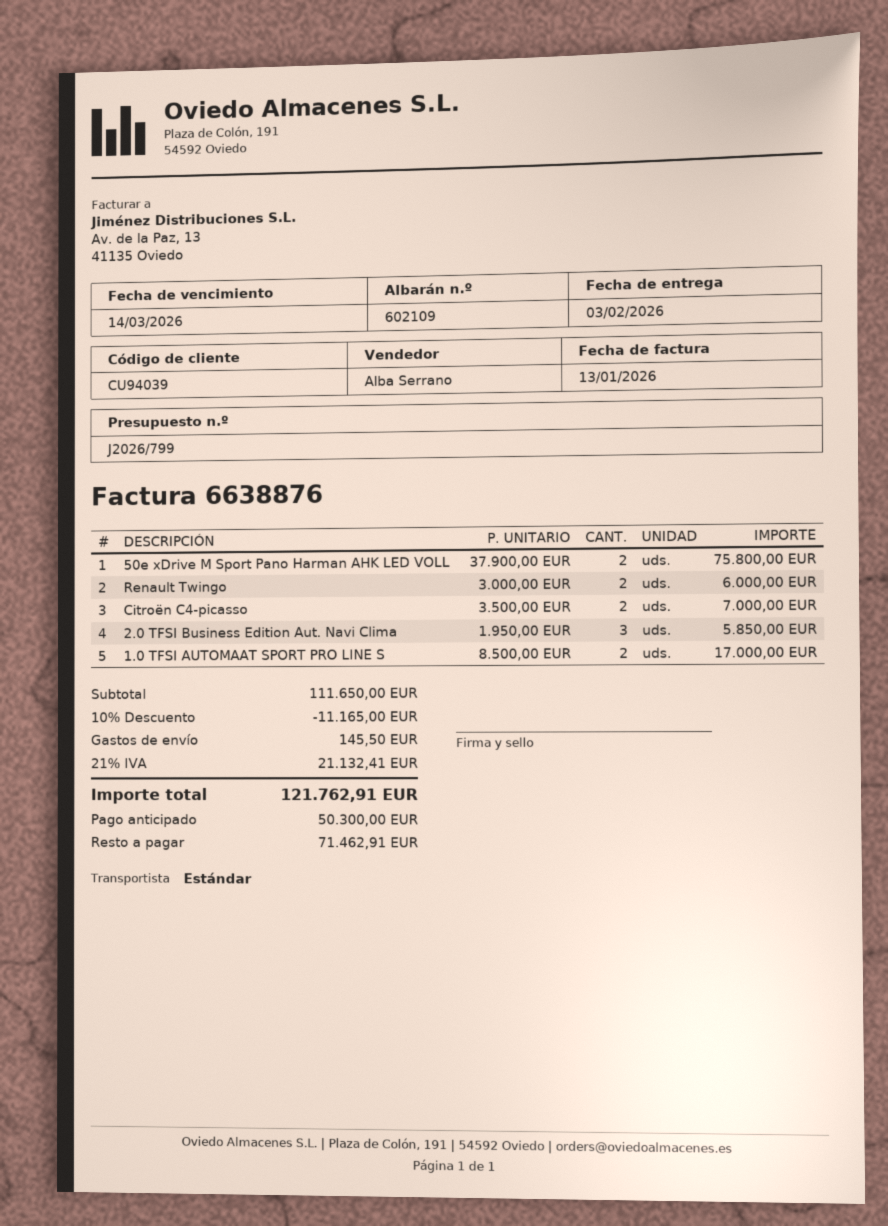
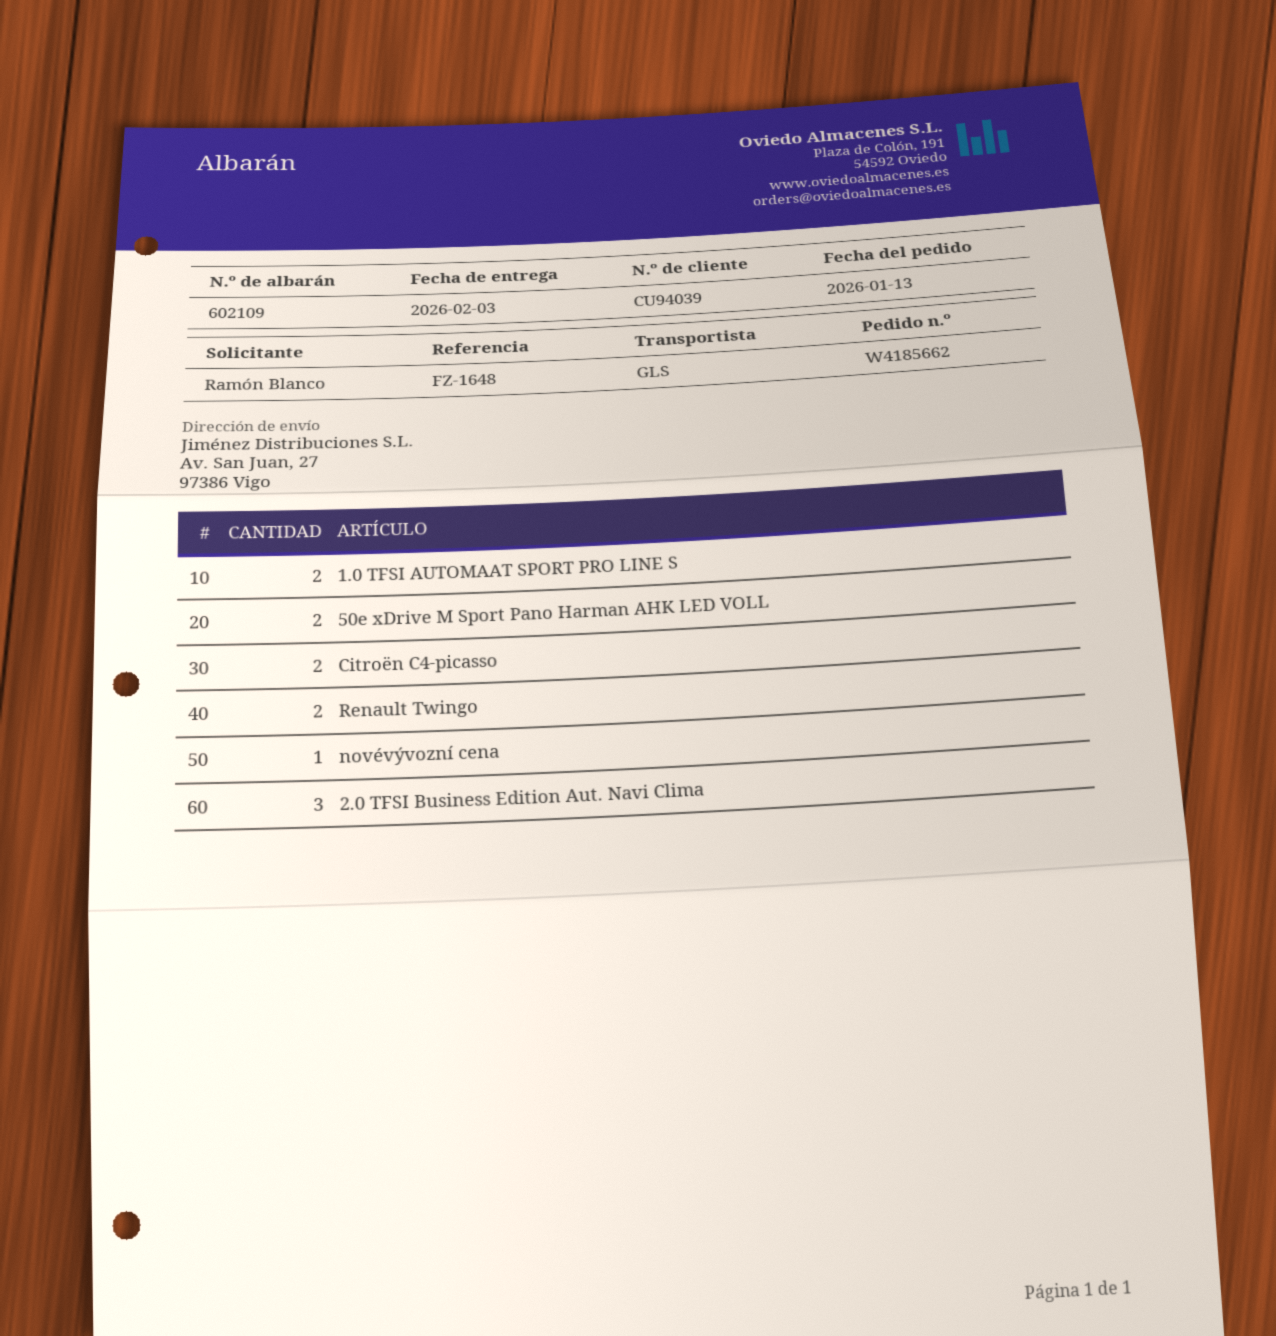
shipping method: standard -> GLS
novévývozní cena: none -> 1

